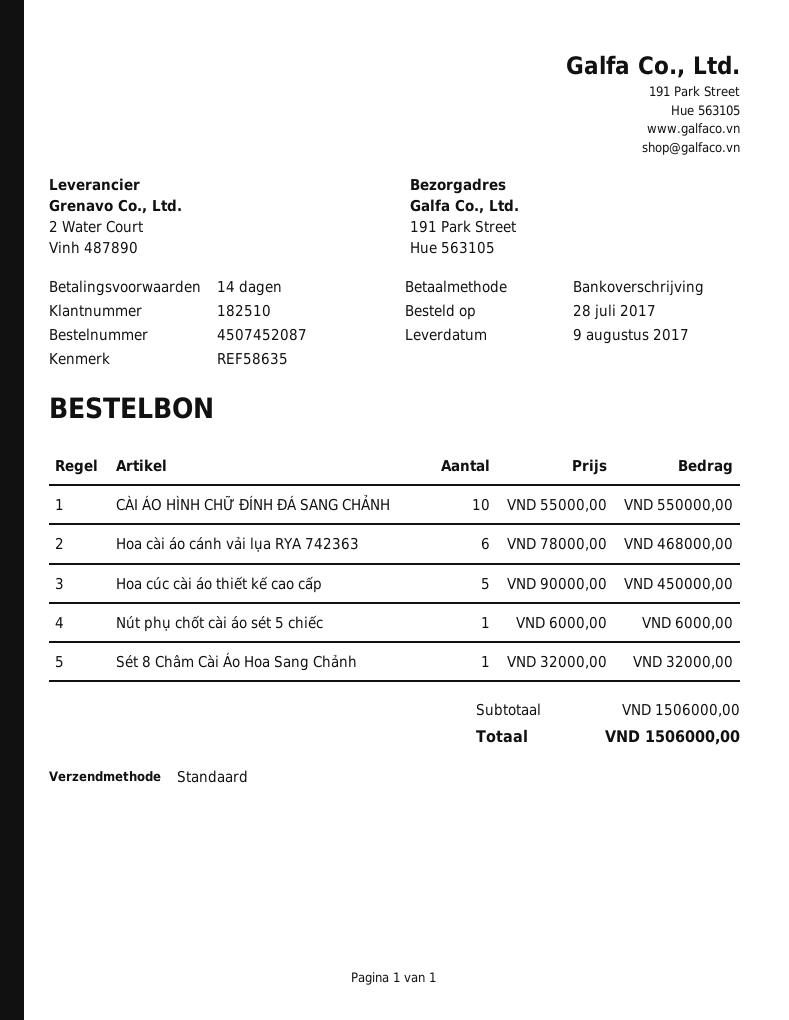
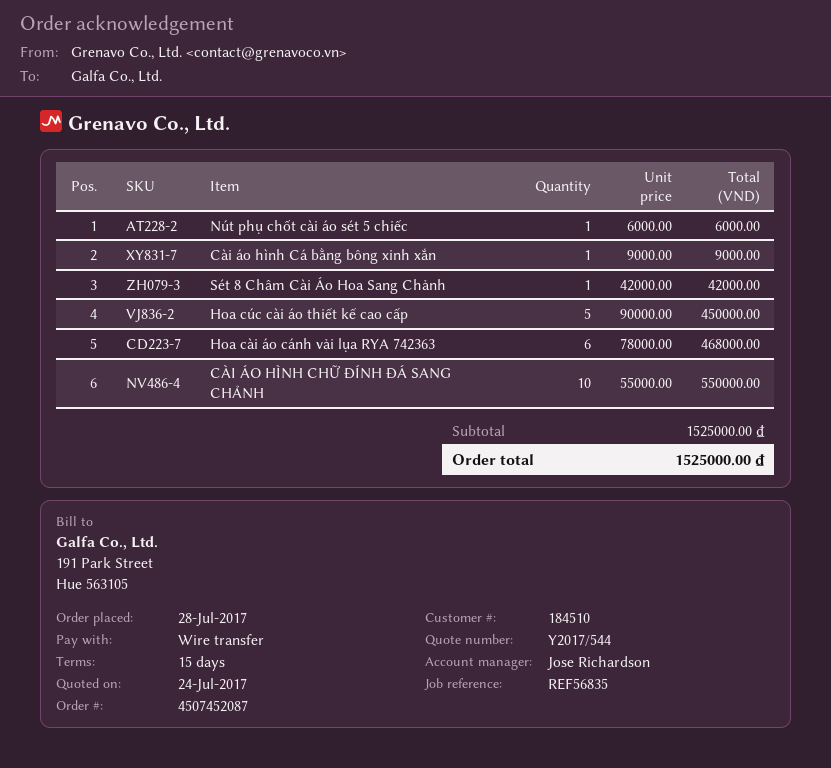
payment terms: 14 days -> 15 days
customer number: 182510 -> 184510
reference: REF58635 -> REF56835
Sét 8 Châm Cài Áo Hoa Sang Chảnh: 1 x 32000.00 = 32000.00 -> 1 x 42000.00 = 42000.00
Cài áo hình Cá bằng bông xinh xắn: none -> 1 x 9000.00 = 9000.00
subtotal: 1506000.00 -> 1525000.00
total: 1506000.00 -> 1525000.00

